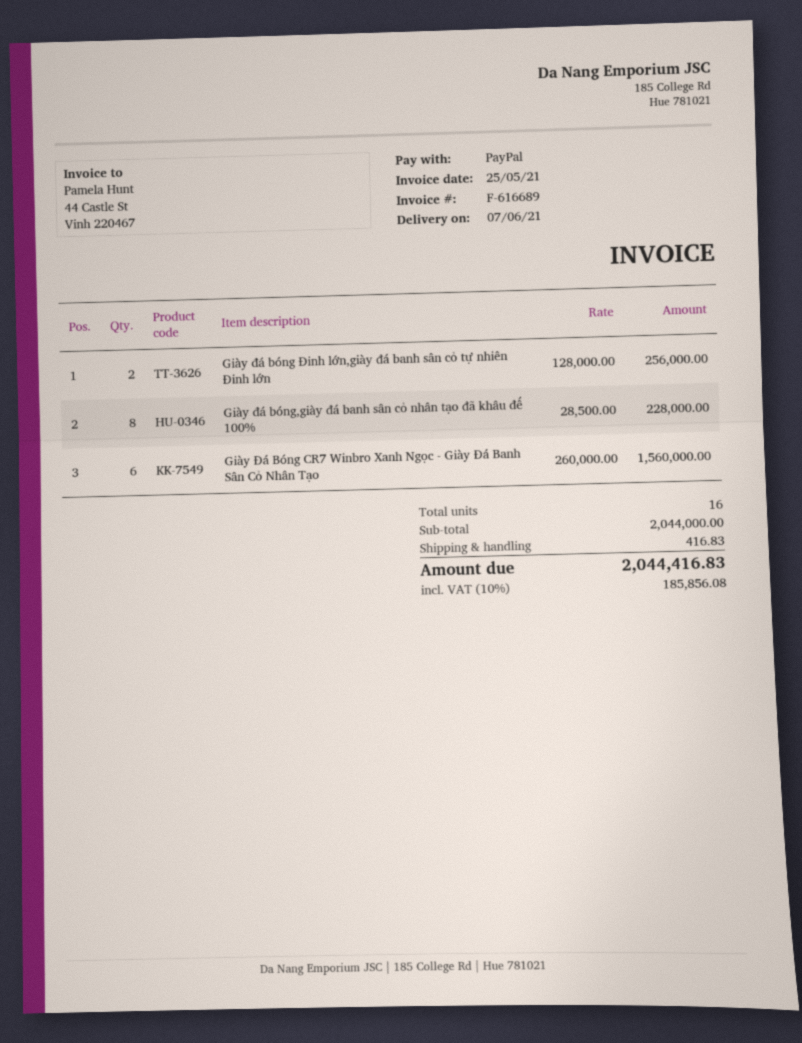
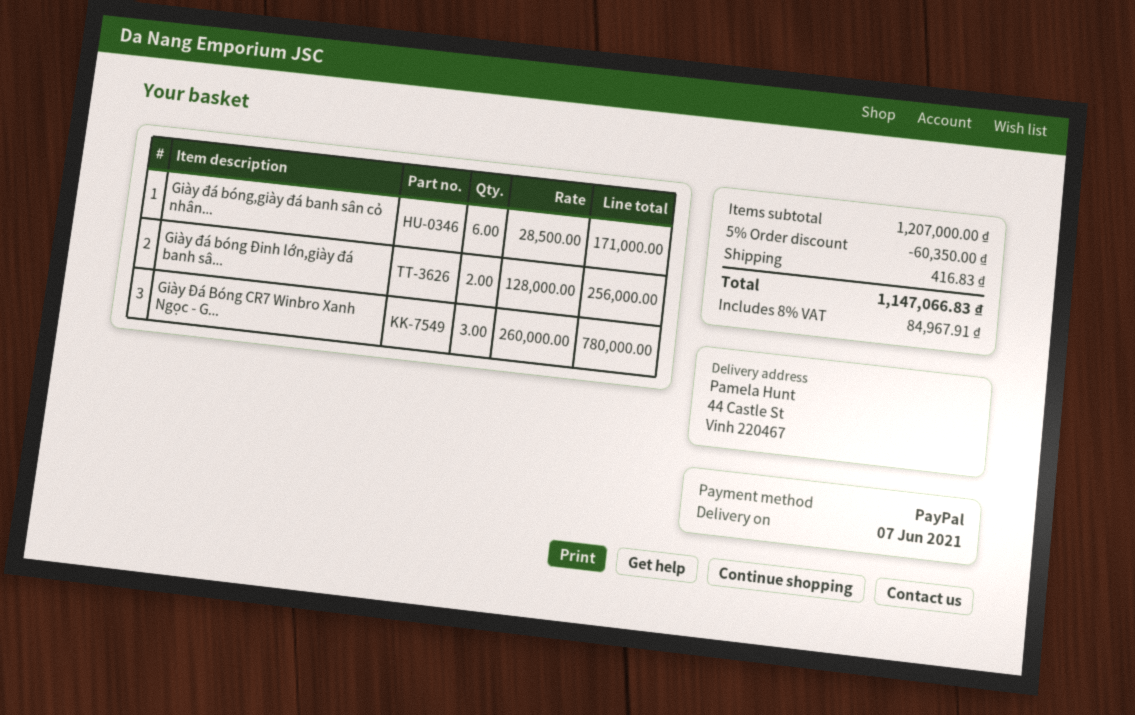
Giày đá bóng,giày đá banh sân cỏ nhân tạo đã khâu đế 100%: 8 x 28500.00 = 228000.00 -> 6 x 28500.00 = 171000.00
Giày Đá Bóng CR7 Winbro Xanh Ngọc - Giày Đá Banh Sân Cỏ Nhân Tạo: 6 x 260000.00 = 1560000.00 -> 3 x 260000.00 = 780000.00
subtotal: 2044000.00 -> 1207000.00
discount: none -> 5% = 60350.00
tax: 10% = 185856.08 -> 8% = 84967.91
total: 2044416.83 -> 1147066.83

